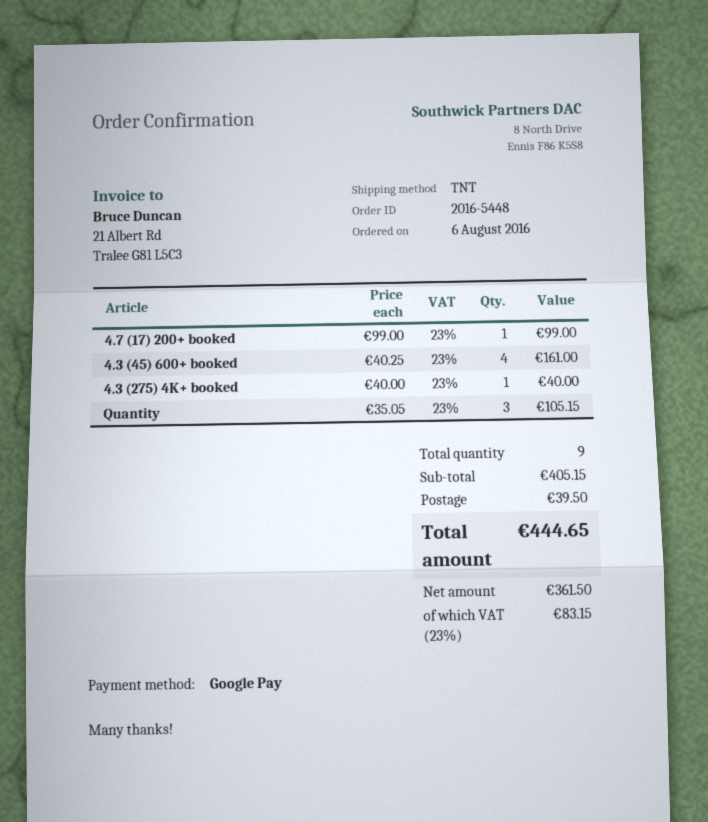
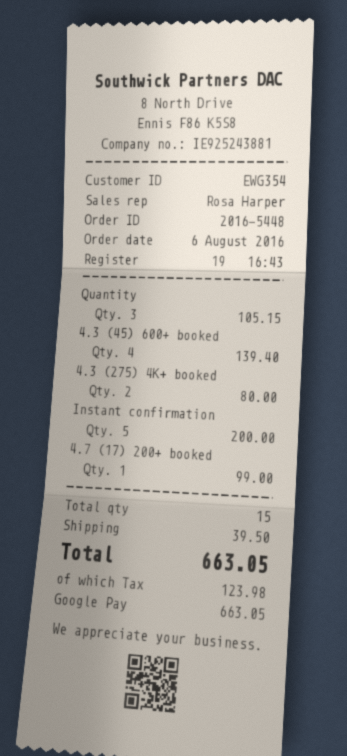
4.3 (45) 600+ booked: 4 for 161.00 -> 4 for 139.40
4.3 (275) 4K+ booked: 1 for 40.00 -> 2 for 80.00
Instant confirmation: none -> 5 for 200.00
total quantity: 9 -> 15
tax: 83.15 -> 123.98
total: 444.65 -> 663.05

